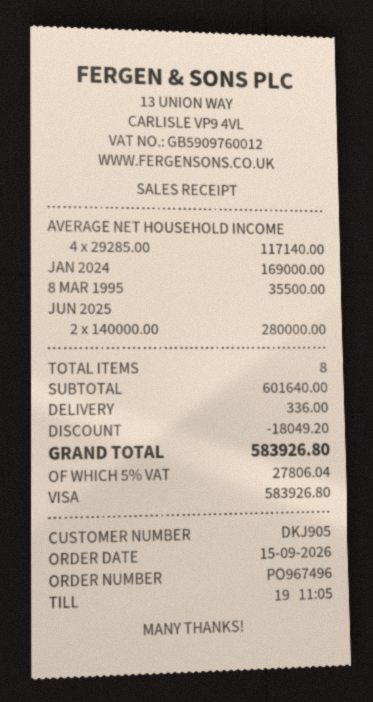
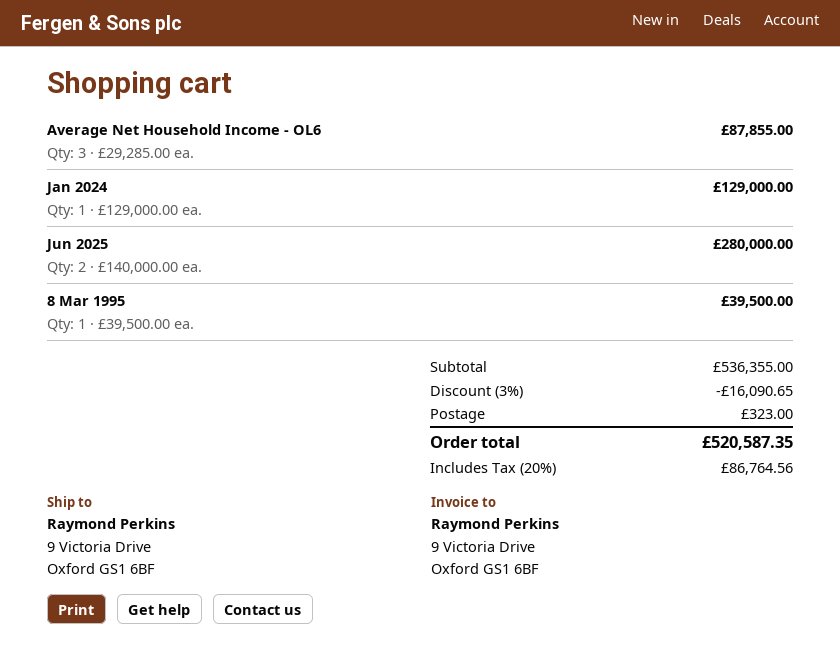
AVERAGE NET HOUSEHOLD INCOME: 4 x 29285.00 = 117140.00 -> 3 x 29285.00 = 87855.00
JAN 2024: 1 x 169000.00 = 169000.00 -> 1 x 129000.00 = 129000.00
8 MAR 1995: 1 x 35500.00 = 35500.00 -> 1 x 39500.00 = 39500.00
subtotal: 601640.00 -> 536355.00
discount: 18049.20 -> 16090.65
shipping: 336.00 -> 323.00
tax: 5% = 27806.04 -> 20% = 86764.56
total: 583926.80 -> 520587.35

